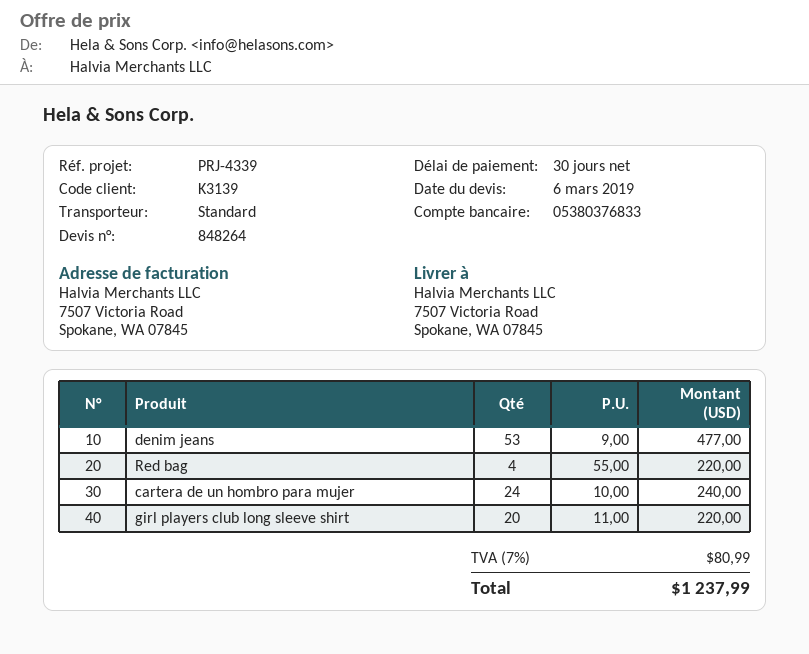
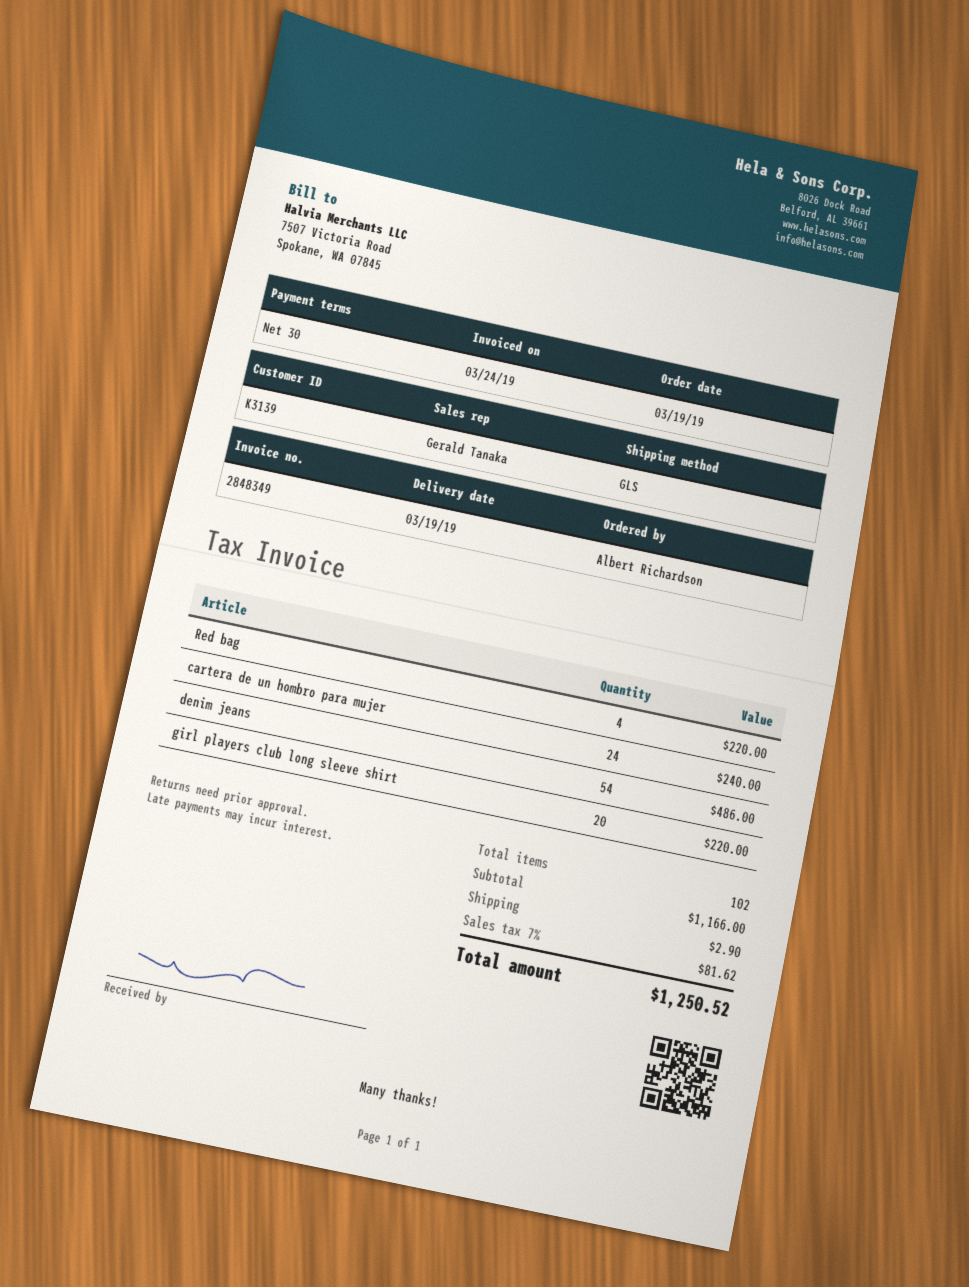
shipping method: standard -> GLS
denim jeans: 53 for 477.00 -> 54 for 486.00
shipping: none -> 2.90
tax: 7% = 80.99 -> 7% = 81.62
total: 1237.99 -> 1250.52

